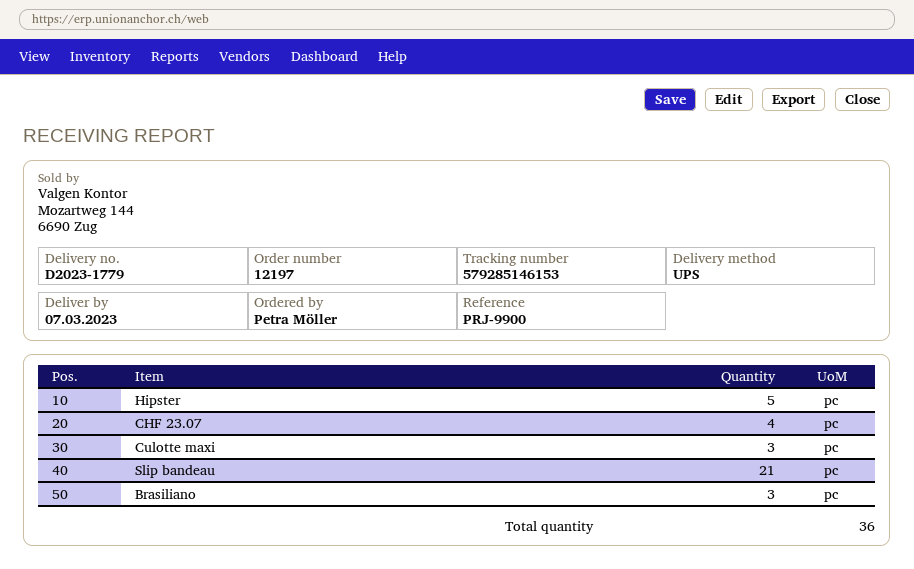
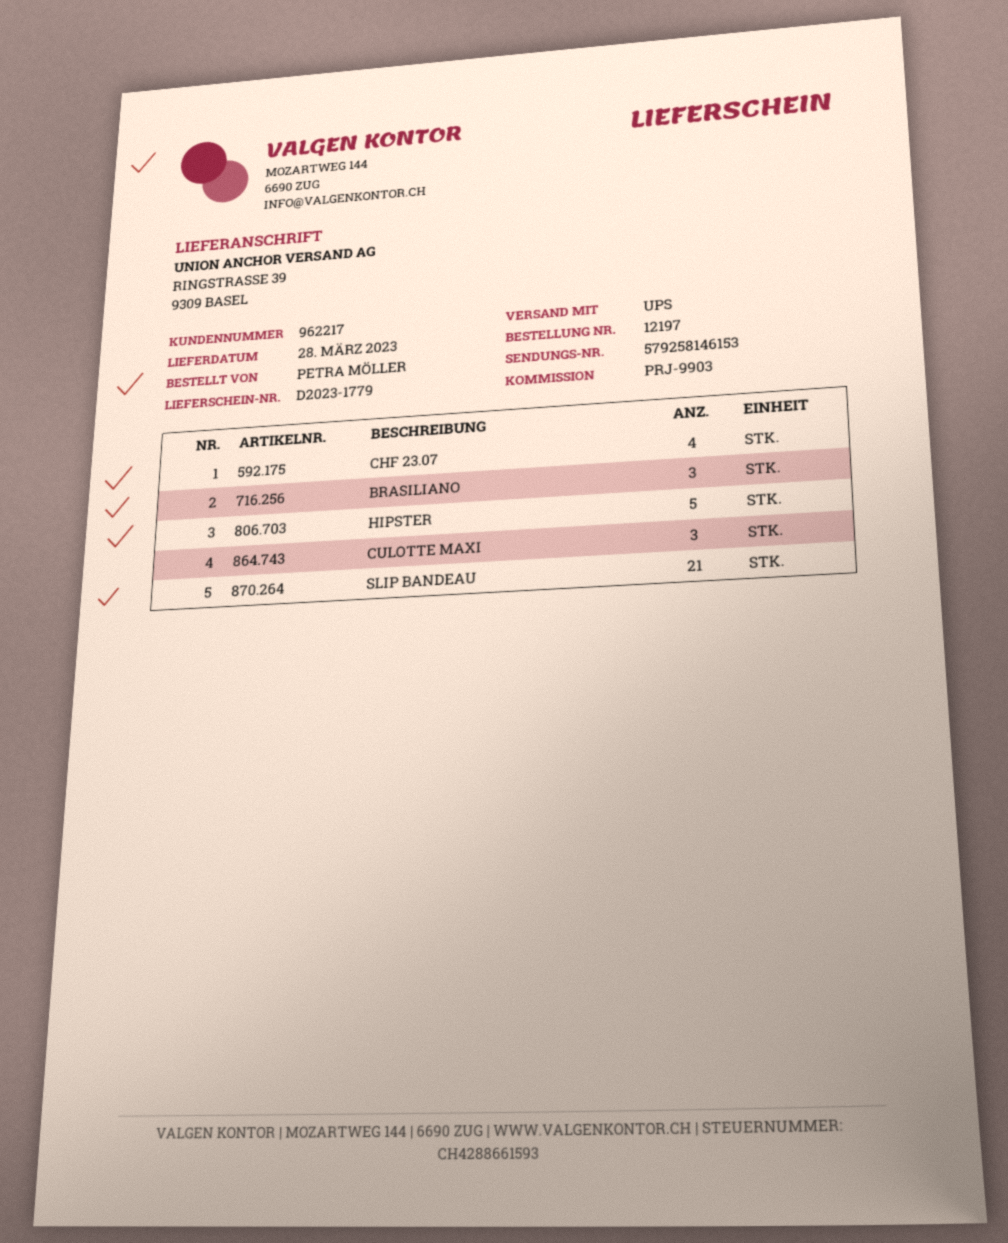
delivery date: 2023-03-07 -> 2023-03-28
reference: PRJ-9900 -> PRJ-9903
tracking number: 579285146153 -> 579258146153

